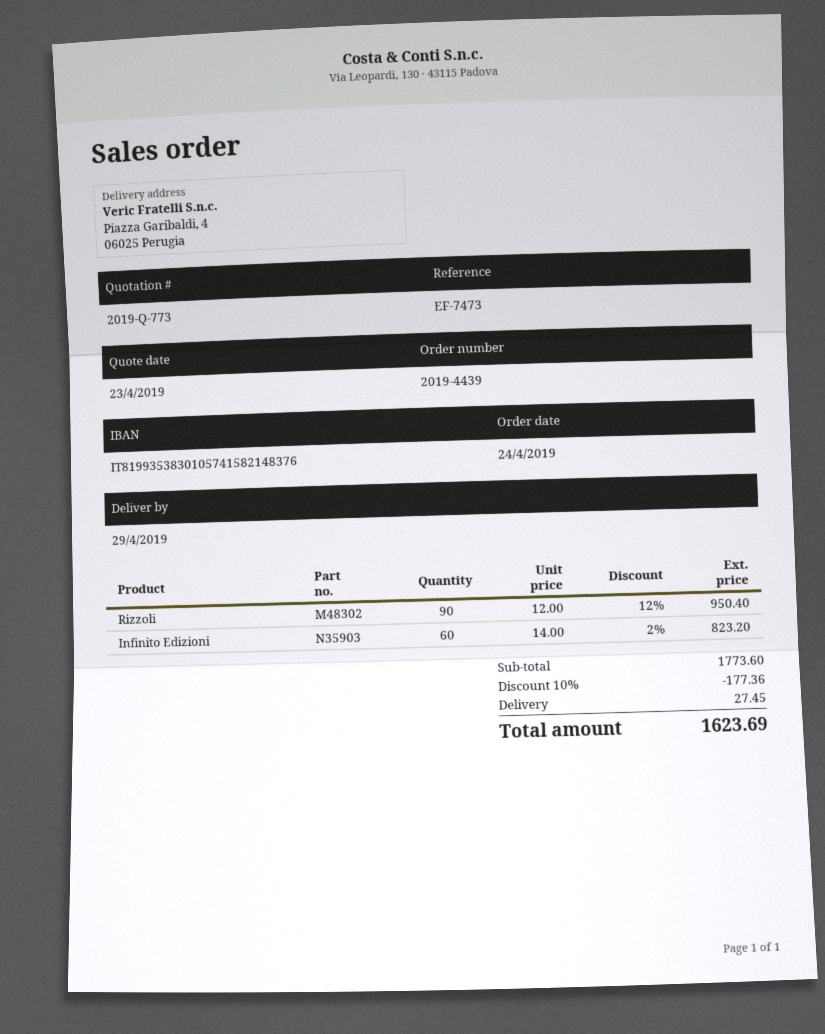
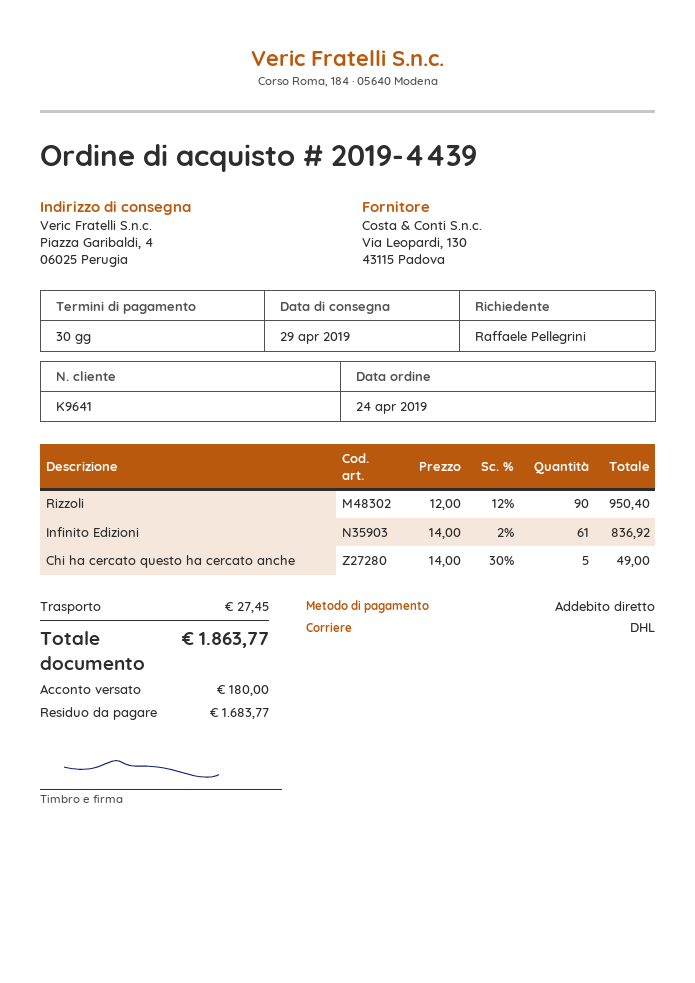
Infinito Edizioni: 60 x 14.00 - 2% = 823.20 -> 61 x 14.00 - 2% = 836.92
Chi ha cercato questo ha cercato anche: none -> 5 x 14.00 - 30% = 49.00
discount: 10% = 177.36 -> none
total: 1623.69 -> 1863.77

